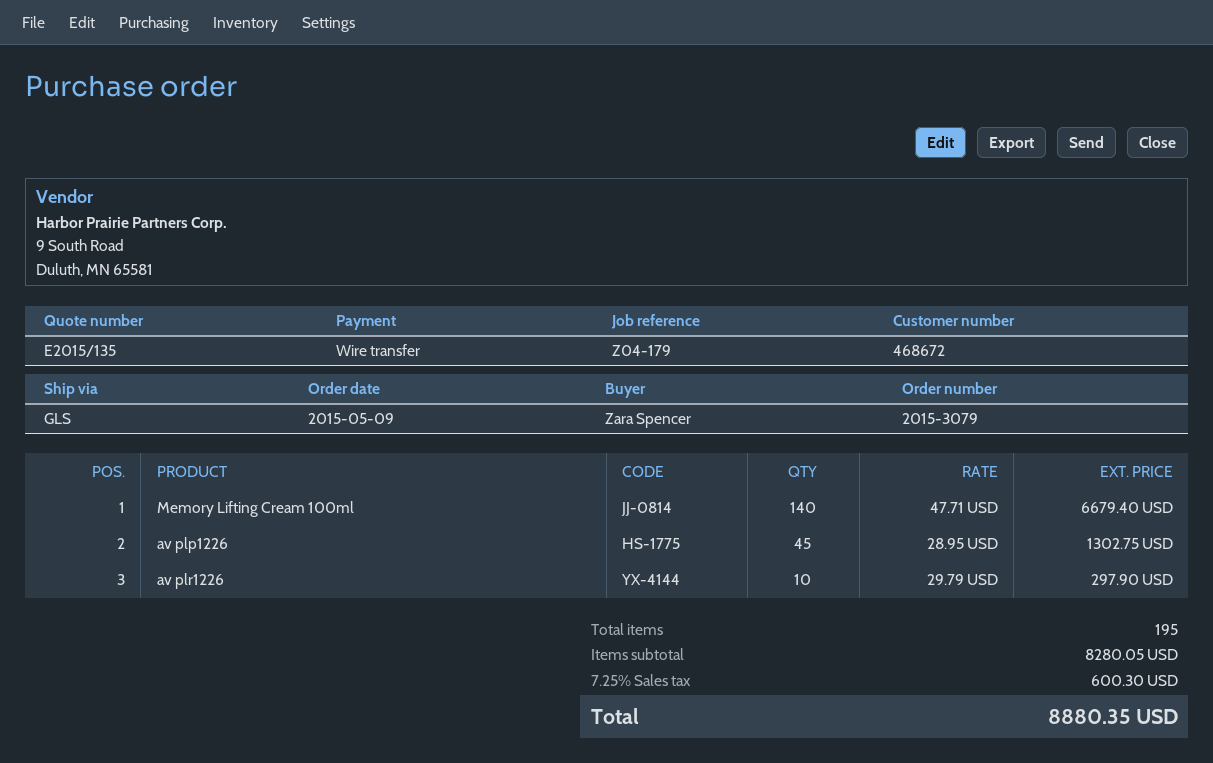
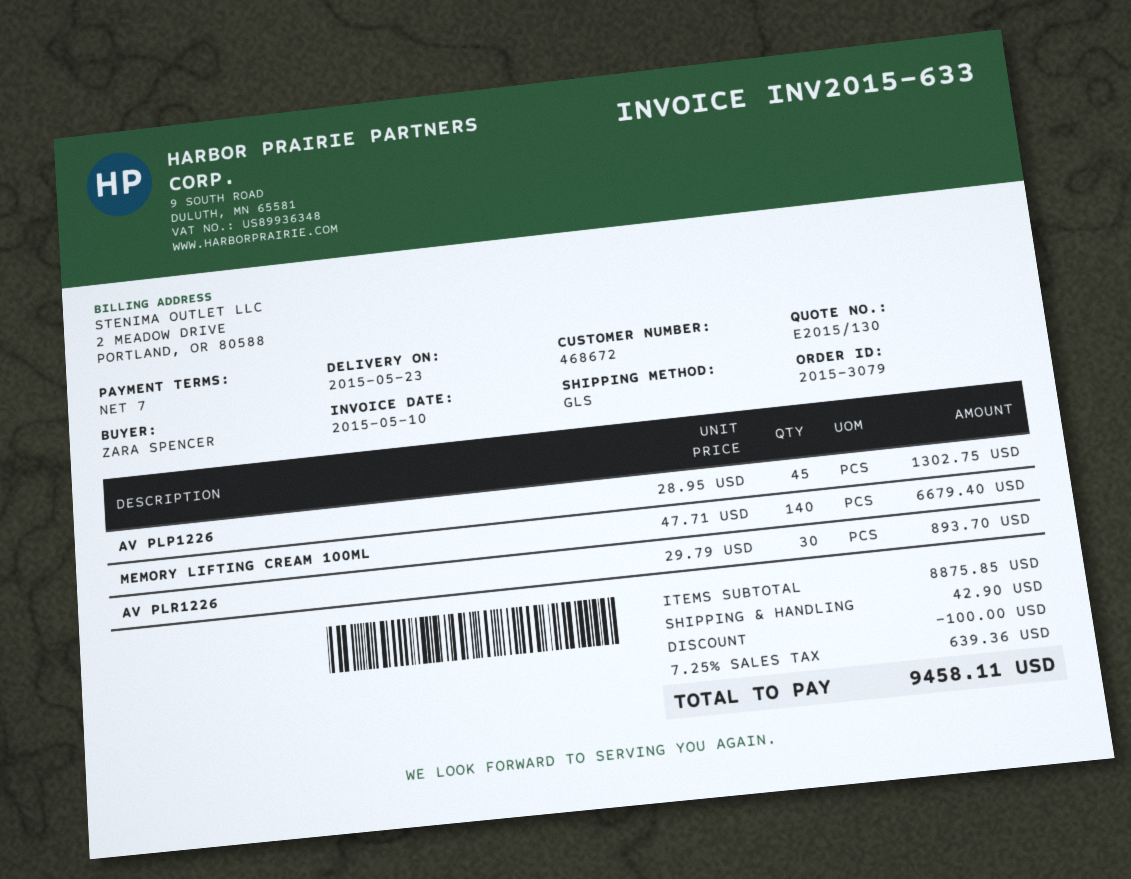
quote number: E2015/135 -> E2015/130
av plr1226: 10 x 29.79 = 297.90 -> 30 x 29.79 = 893.70
subtotal: 8280.05 -> 8875.85
discount: none -> 100.00
shipping: none -> 42.90
tax: 7.25% = 600.30 -> 7.25% = 639.36
total: 8880.35 -> 9458.11

